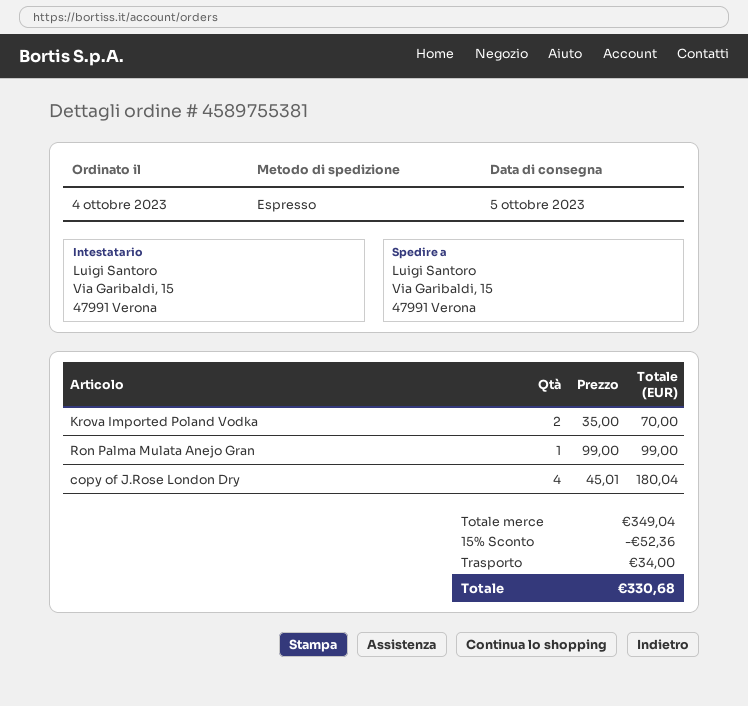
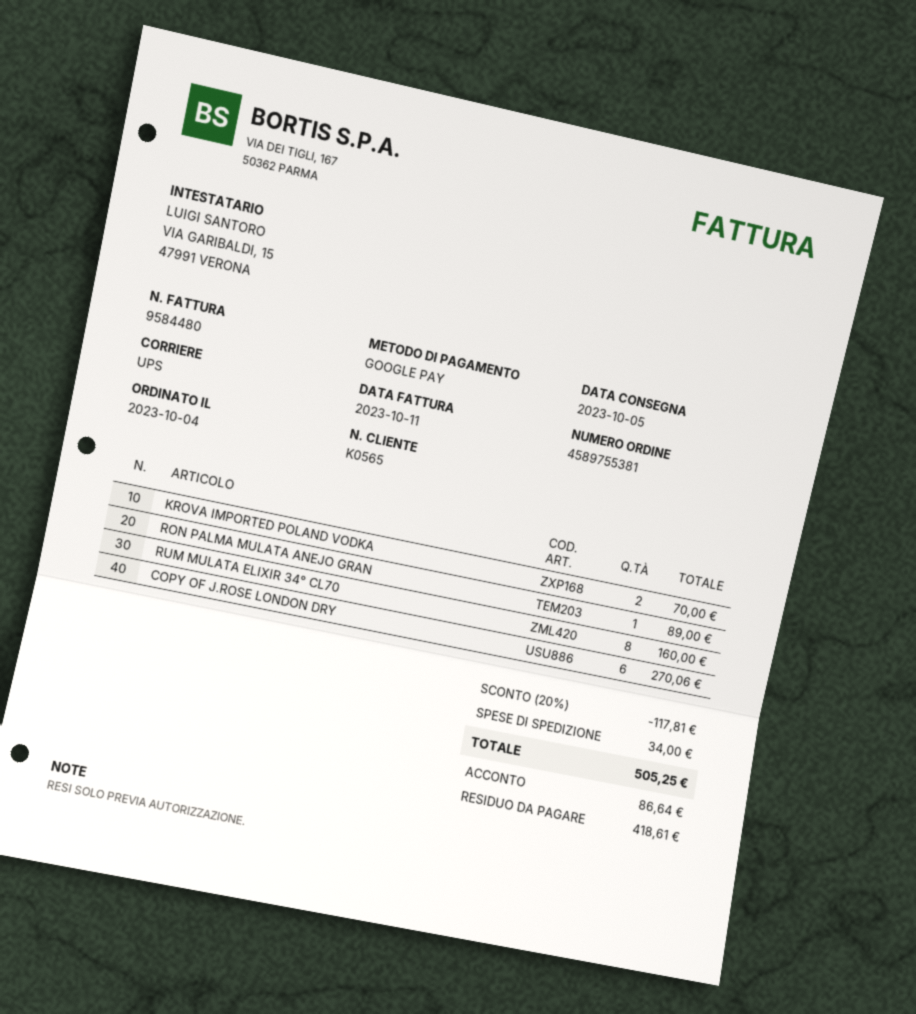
shipping method: express -> UPS
Ron Palma Mulata Anejo Gran: 1 for 99.00 -> 1 for 89.00
copy of J.Rose London Dry: 4 for 180.04 -> 6 for 270.06
RUM MULATA ELIXIR 34° CL70: none -> 8 for 160.00
discount: 15% = 52.36 -> 20% = 117.81
total: 330.68 -> 505.25

